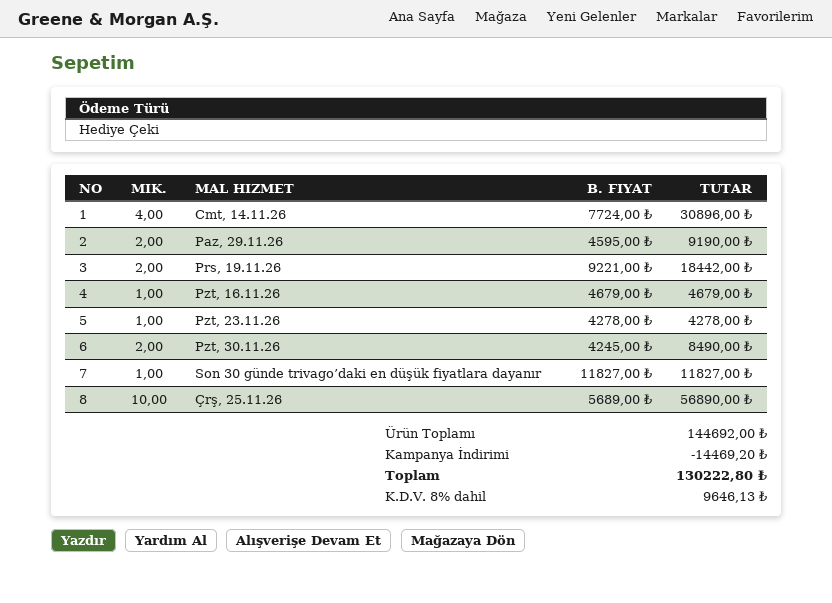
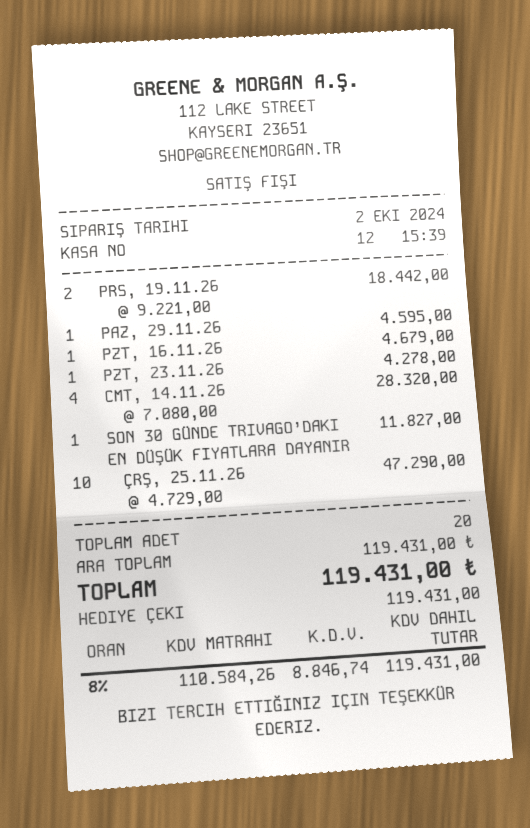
Cmt, 14.11.26: 4 x 7724.00 = 30896.00 -> 4 x 7080.00 = 28320.00
Paz, 29.11.26: 2 x 4595.00 = 9190.00 -> 1 x 4595.00 = 4595.00
Pzt, 30.11.26: 2 x 4245.00 = 8490.00 -> none
Çrş, 25.11.26: 10 x 5689.00 = 56890.00 -> 10 x 4729.00 = 47290.00
subtotal: 144692.00 -> 119431.00
discount: 14469.20 -> none
tax: 8% = 9646.13 -> 8% = 8846.74
total: 130222.80 -> 119431.00

